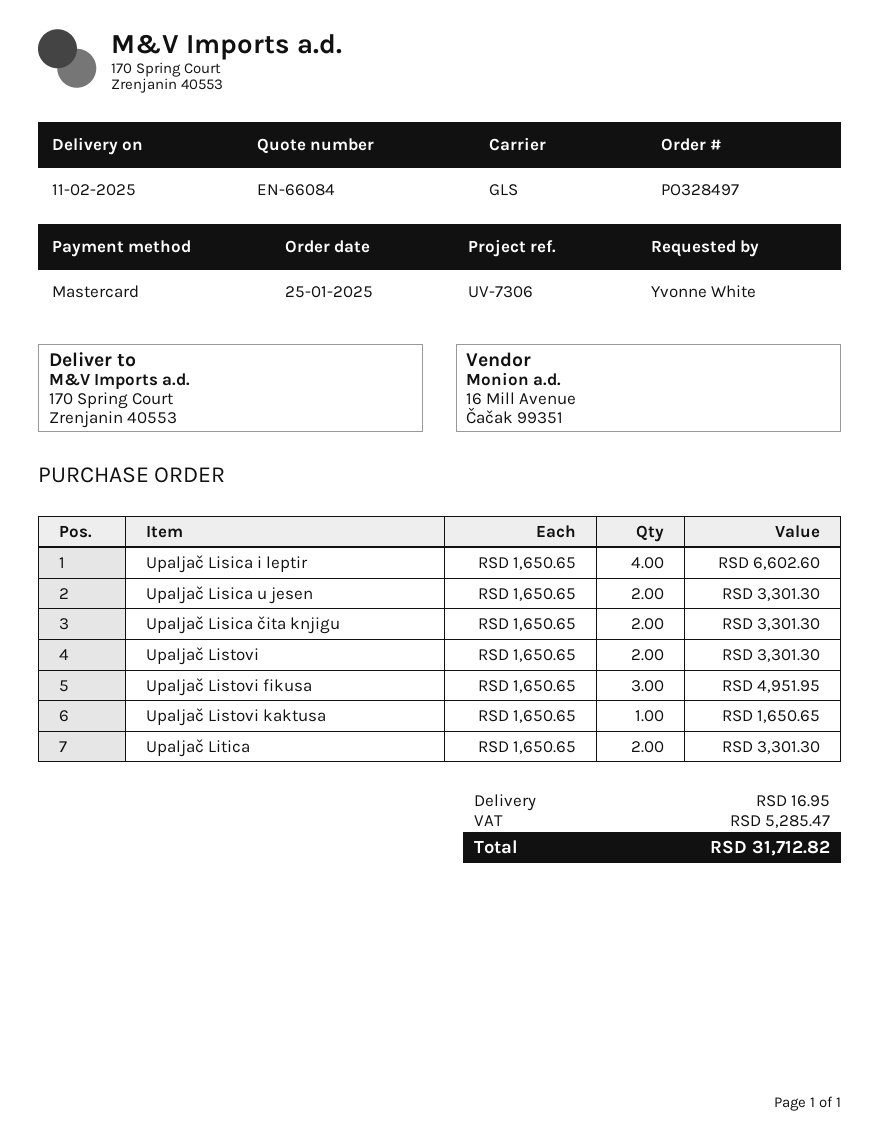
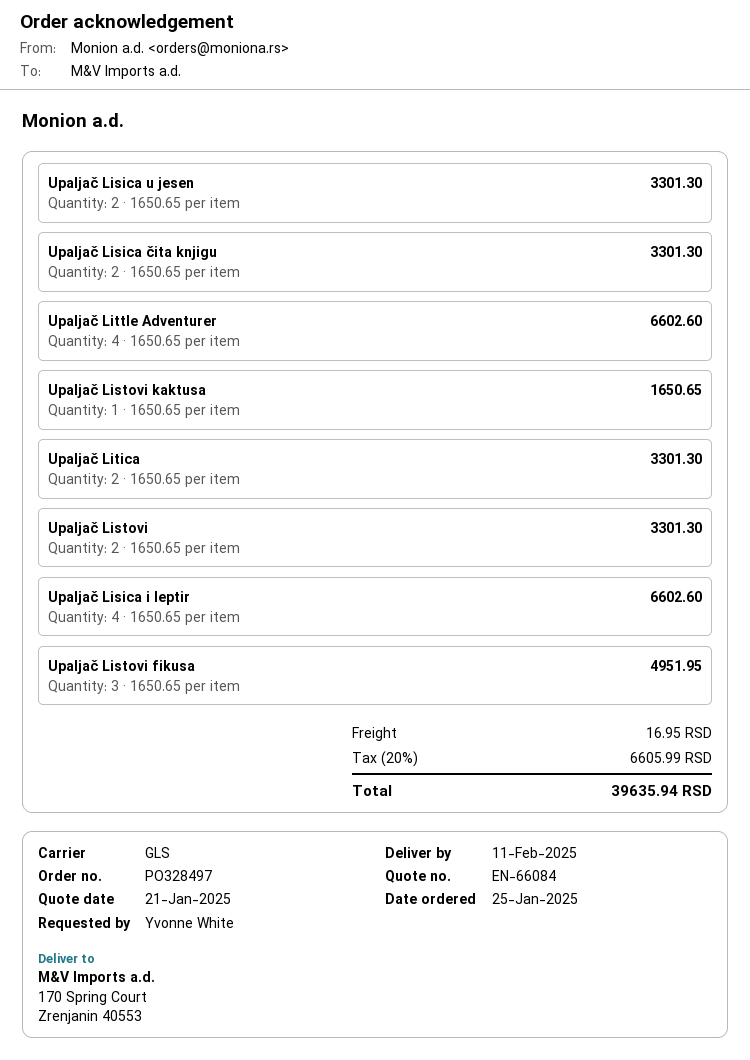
Upaljač Little Adventurer: none -> 4 x 1650.65 = 6602.60
tax: 5285.47 -> 6605.99
total: 31712.82 -> 39635.94

